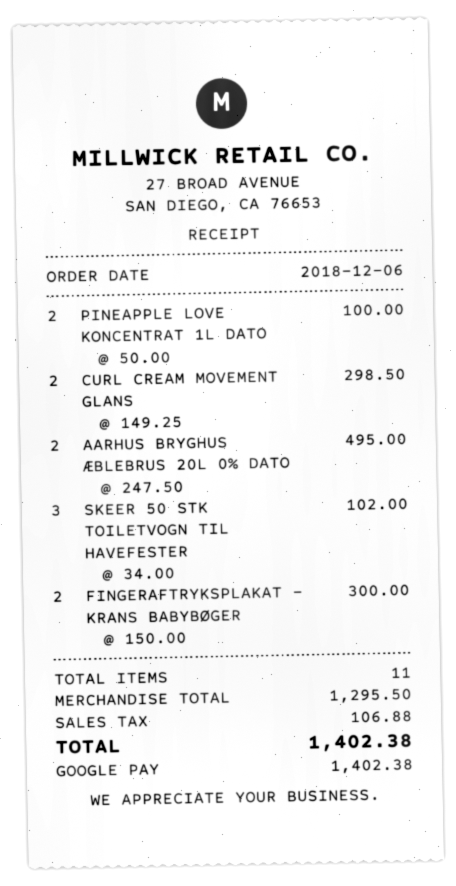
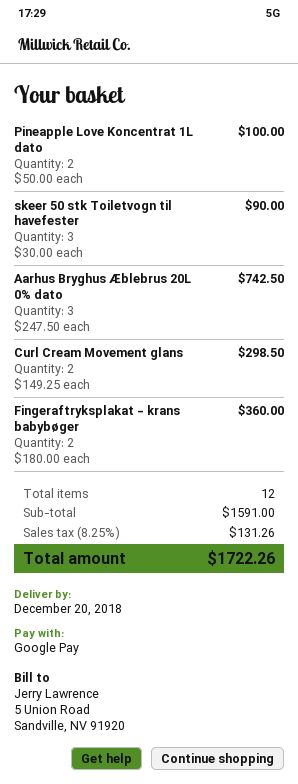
AARHUS BRYGHUS ÆBLEBRUS 20L 0% DATO: 2 x 247.50 = 495.00 -> 3 x 247.50 = 742.50
SKEER 50 STK TOILETVOGN TIL HAVEFESTER: 3 x 34.00 = 102.00 -> 3 x 30.00 = 90.00
FINGERAFTRYKSPLAKAT - KRANS BABYBØGER: 2 x 150.00 = 300.00 -> 2 x 180.00 = 360.00
total quantity: 11 -> 12
subtotal: 1295.50 -> 1591.00
tax: 106.88 -> 131.26
total: 1402.38 -> 1722.26

